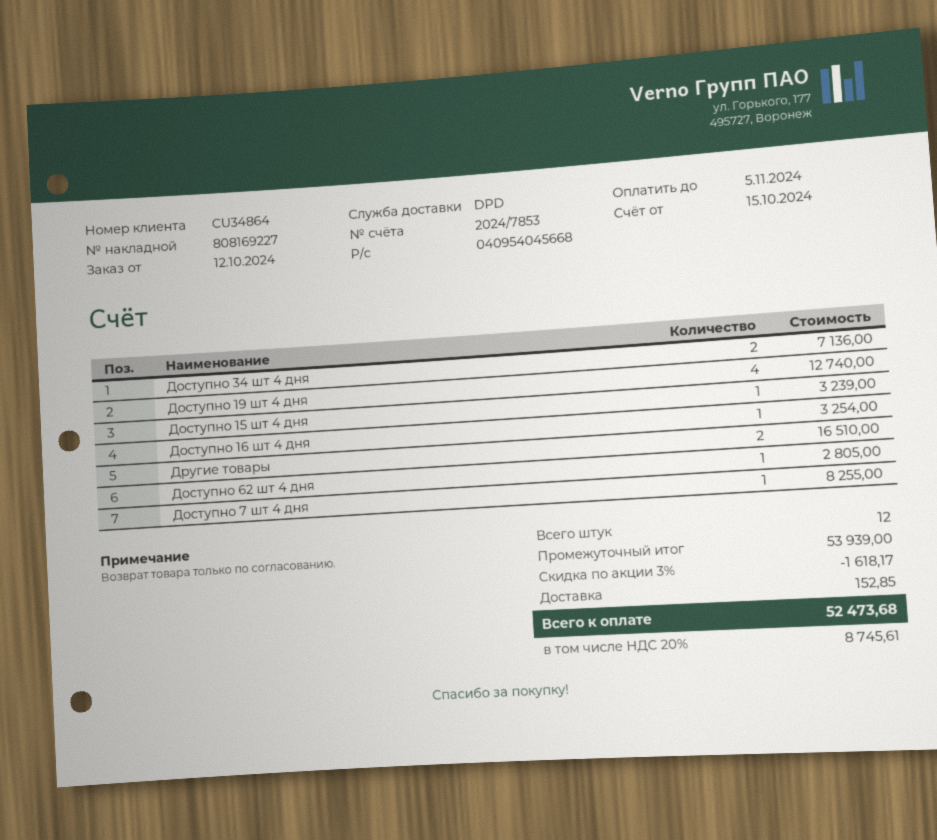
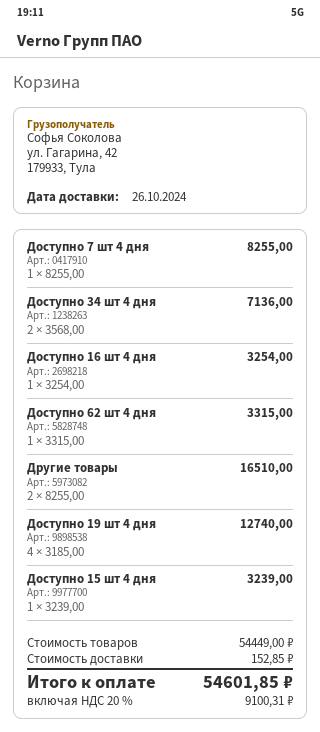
Доступно 62 шт 4 дня: 1 for 2805.00 -> 1 for 3315.00
subtotal: 53939.00 -> 54449.00
discount: 3% = 1618.17 -> none
tax: 20% = 8745.61 -> 20% = 9100.31
total: 52473.68 -> 54601.85

